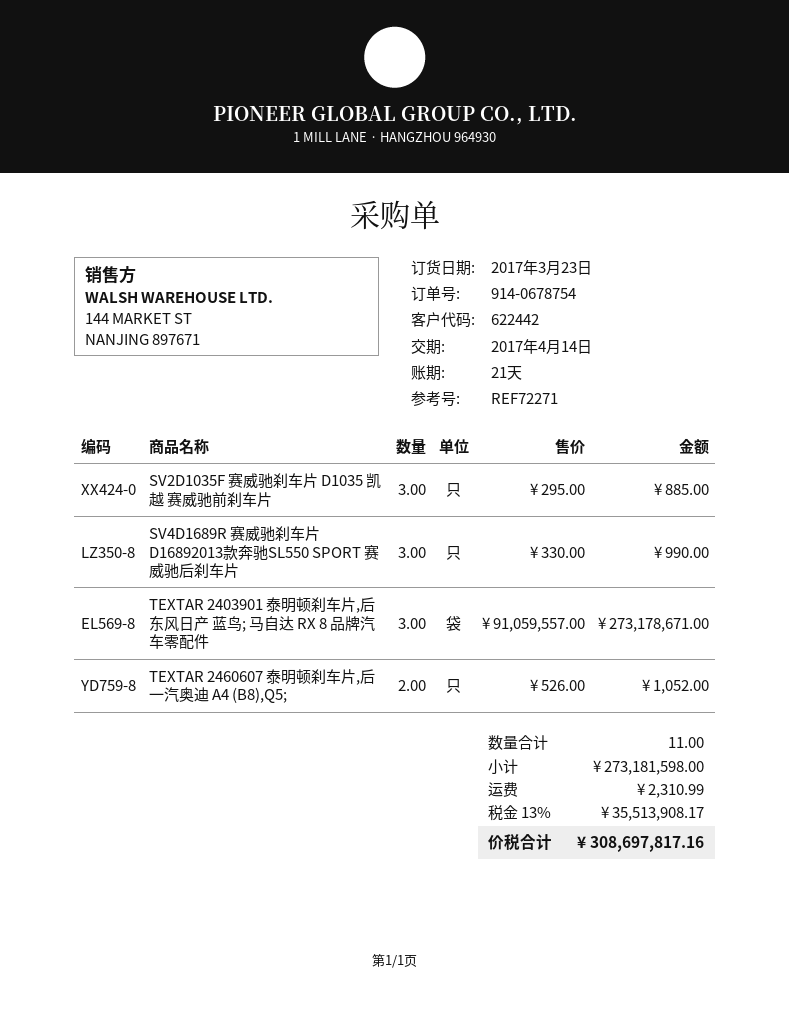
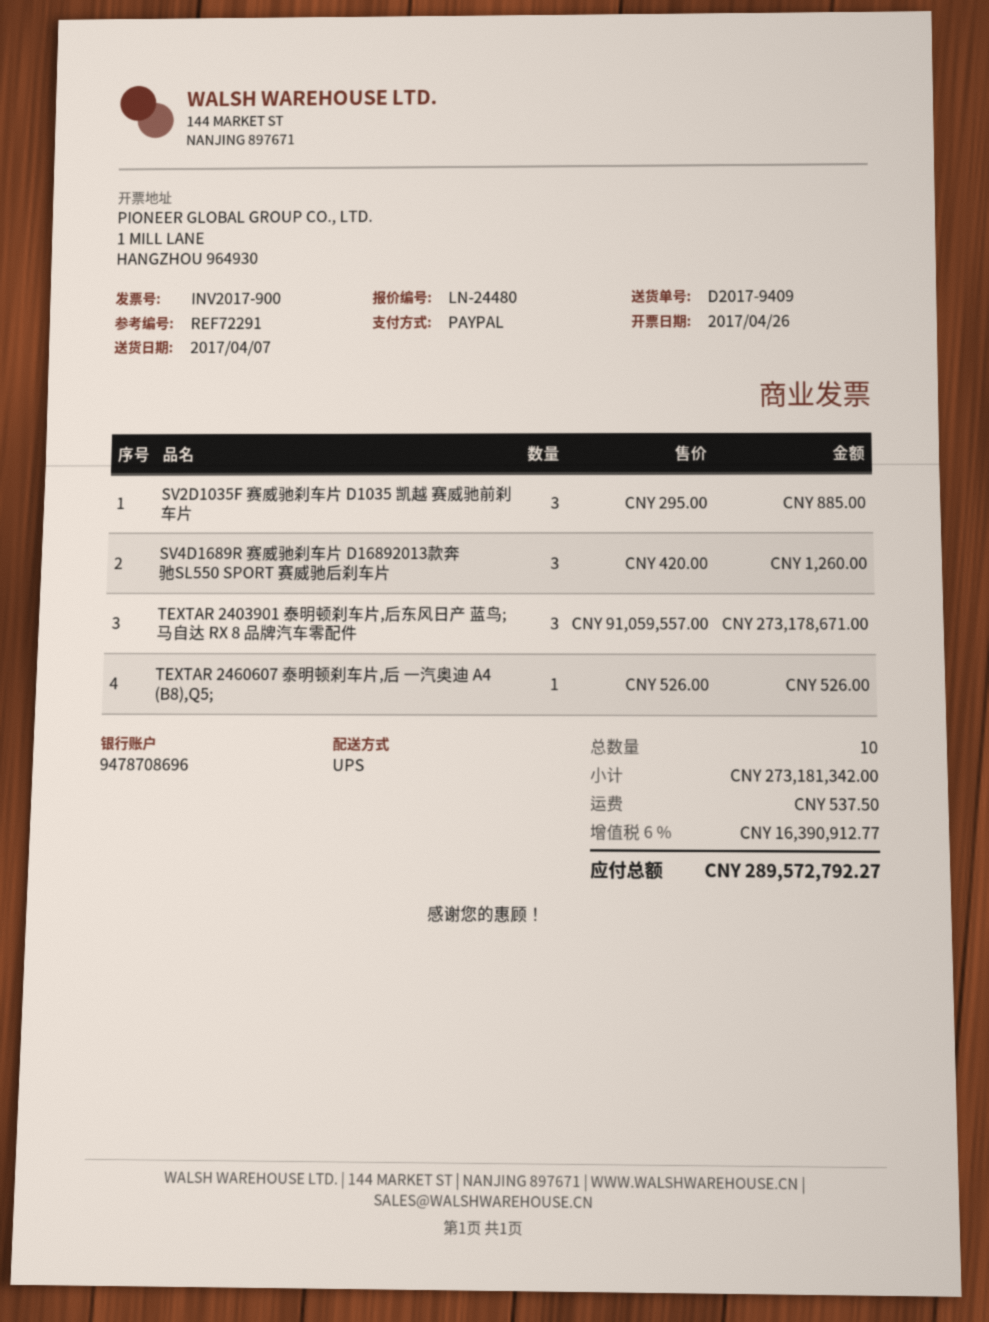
delivery date: 2017-04-14 -> 2017-04-07
reference: REF72271 -> REF72291
SV4D1689R 赛威驰刹车片 D16892013款奔驰SL550 SPORT 赛威驰后刹车片: 3 x 330.00 = 990.00 -> 3 x 420.00 = 1260.00
TEXTAR 2460607 泰明顿刹车片,后 一汽奥迪 A4 (B8),Q5;: 2 x 526.00 = 1052.00 -> 1 x 526.00 = 526.00
total quantity: 11 -> 10
subtotal: 273181598.00 -> 273181342.00
shipping: 2310.99 -> 537.50
tax: 13% = 35513908.17 -> 6% = 16390912.77
total: 308697817.16 -> 289572792.27

